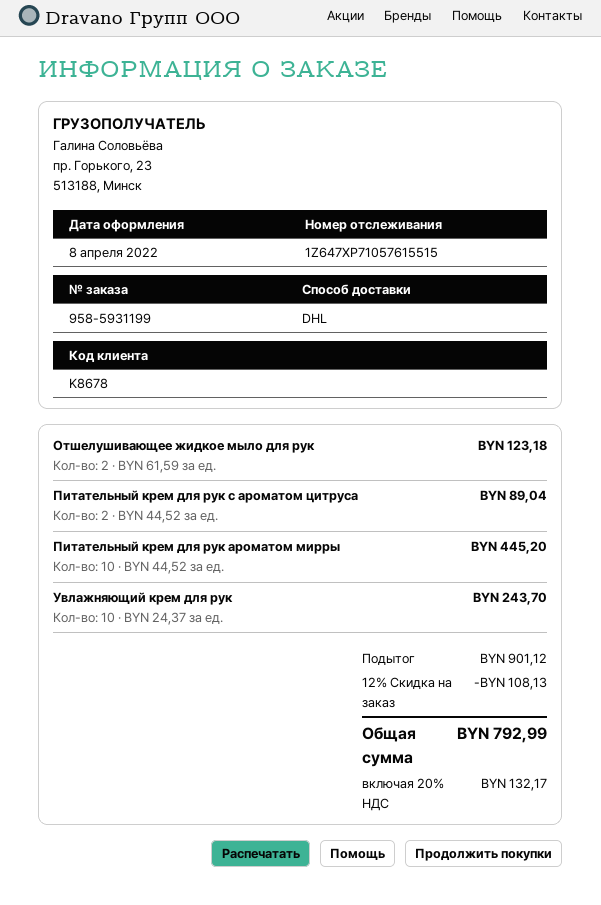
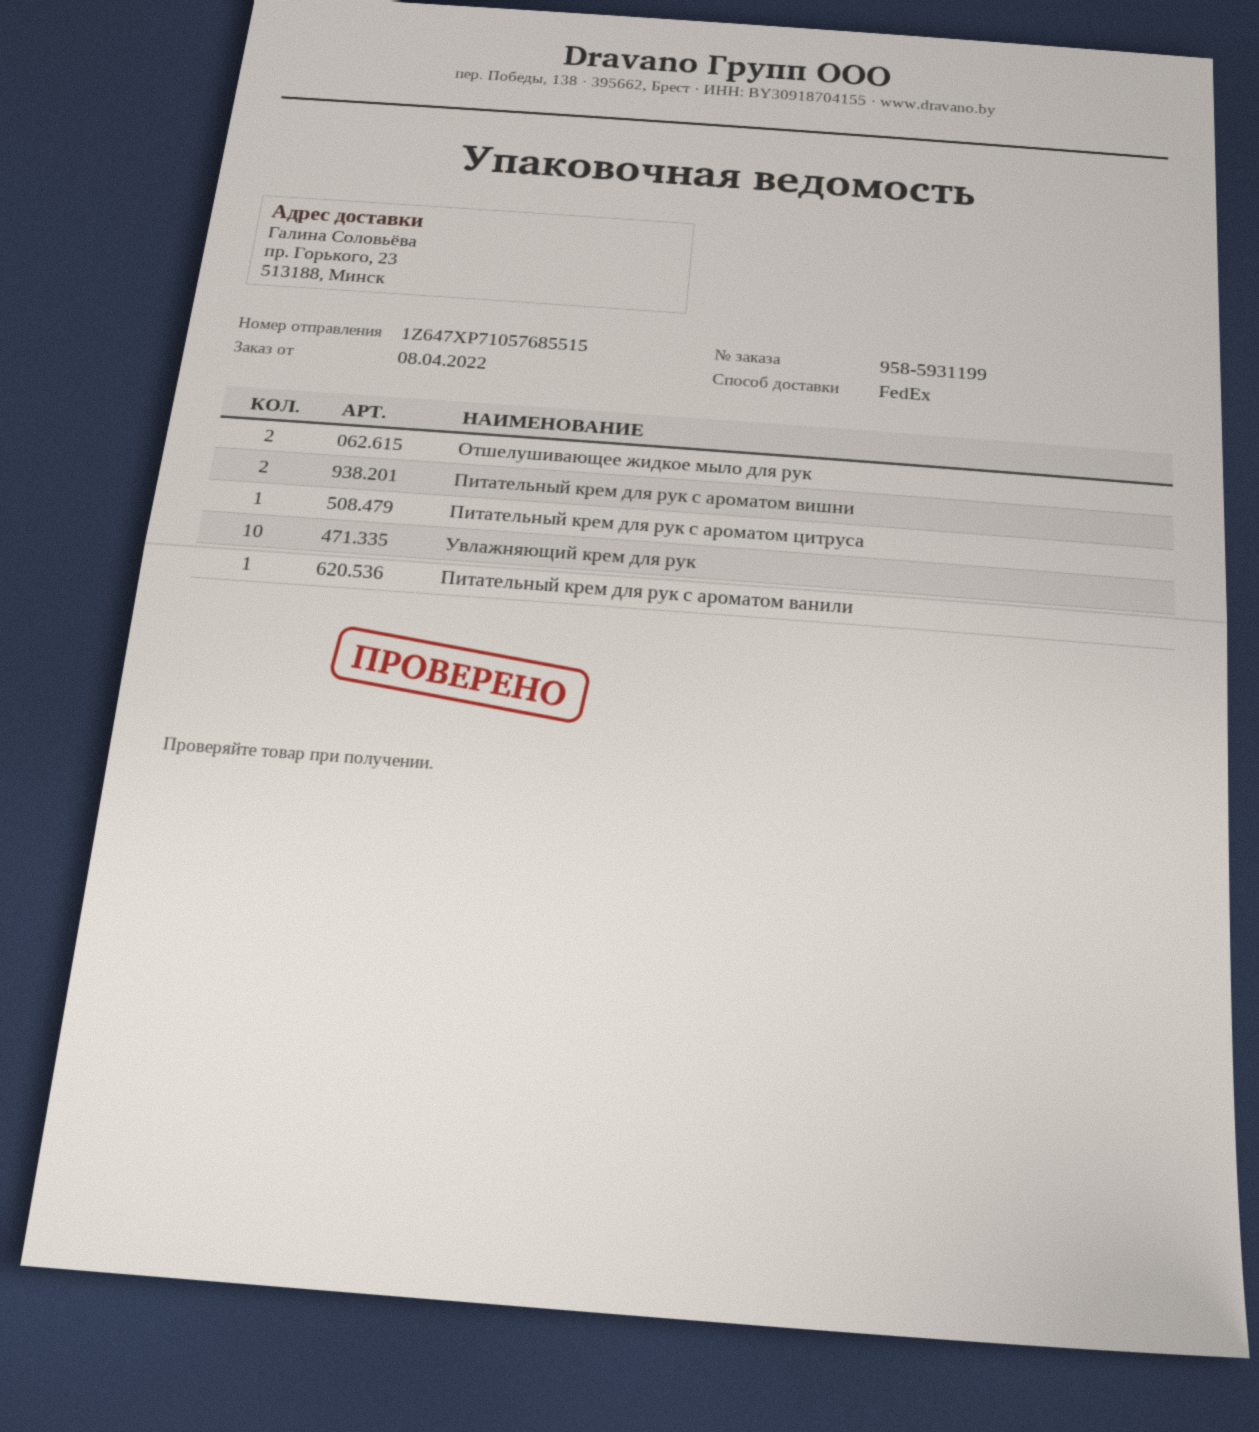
shipping method: DHL -> FedEx
tracking number: 1Z647XP71057615515 -> 1Z647XP71057685515
Питательный крем для рук с ароматом цитруса: 2 -> 1
Питательный крем для рук ароматом мирры: 10 -> none
Питательный крем для рук с ароматом вишни: none -> 2
Питательный крем для рук с ароматом ванили: none -> 1

